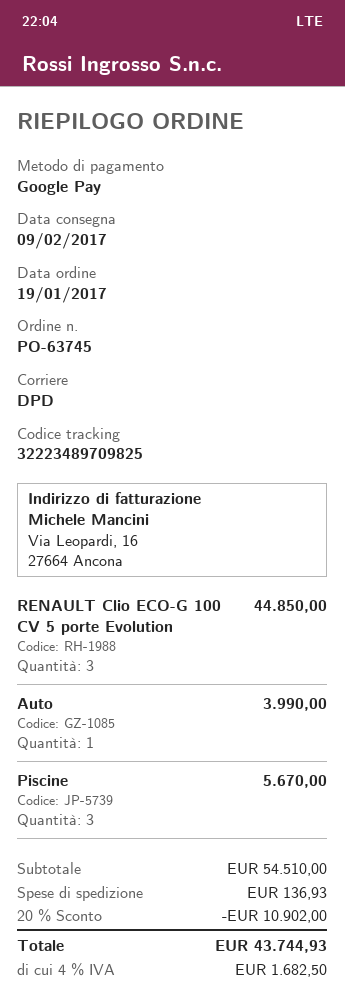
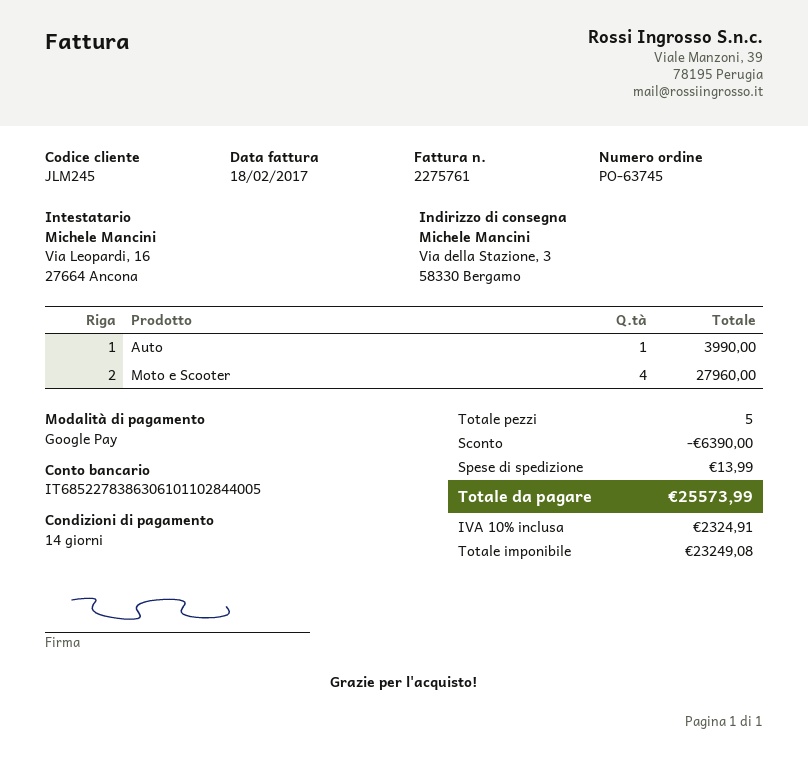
RENAULT Clio ECO-G 100 CV 5 porte Evolution: 3 for 44850.00 -> none
Piscine: 3 for 5670.00 -> none
Moto e Scooter: none -> 4 for 27960.00
discount: 10902.00 -> 6390.00
shipping: 136.93 -> 13.99
tax: 4% = 1682.50 -> 10% = 2324.91
total: 43744.93 -> 25573.99

